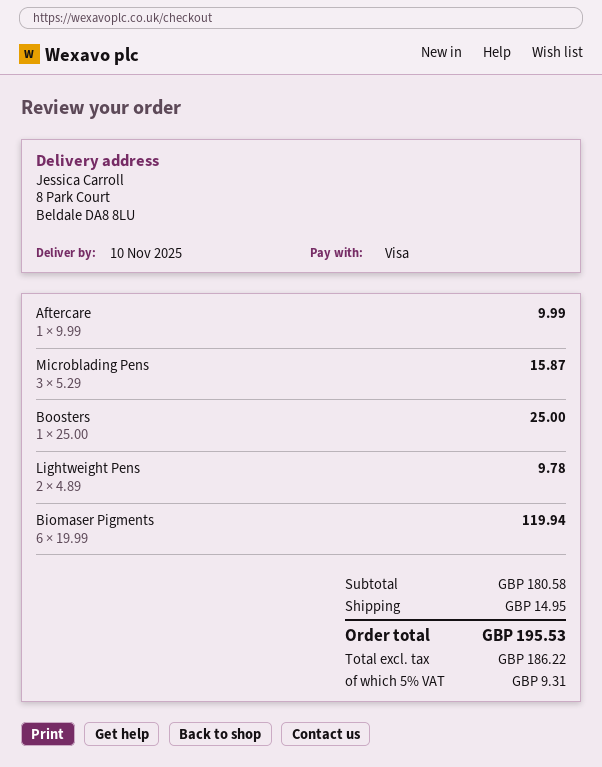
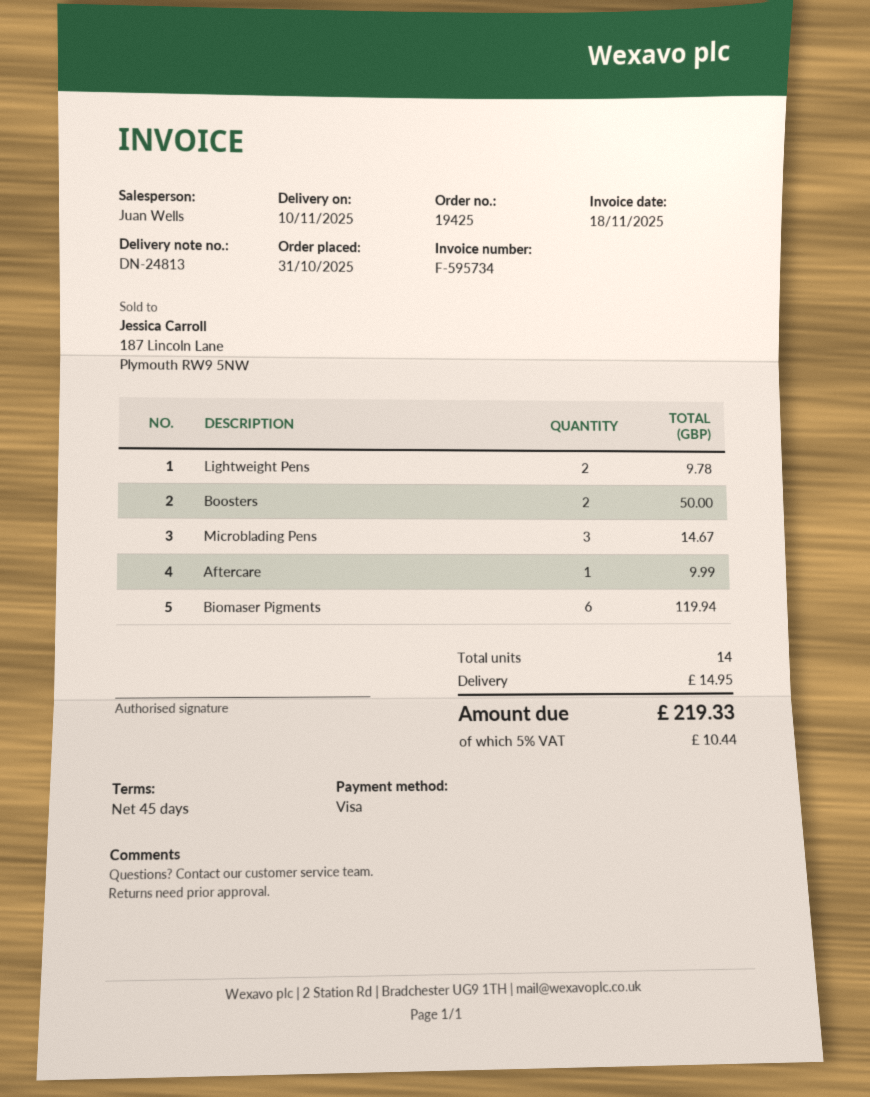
Microblading Pens: 3 for 15.87 -> 3 for 14.67
Boosters: 1 for 25.00 -> 2 for 50.00
tax: 5% = 9.31 -> 5% = 10.44
total: 195.53 -> 219.33

